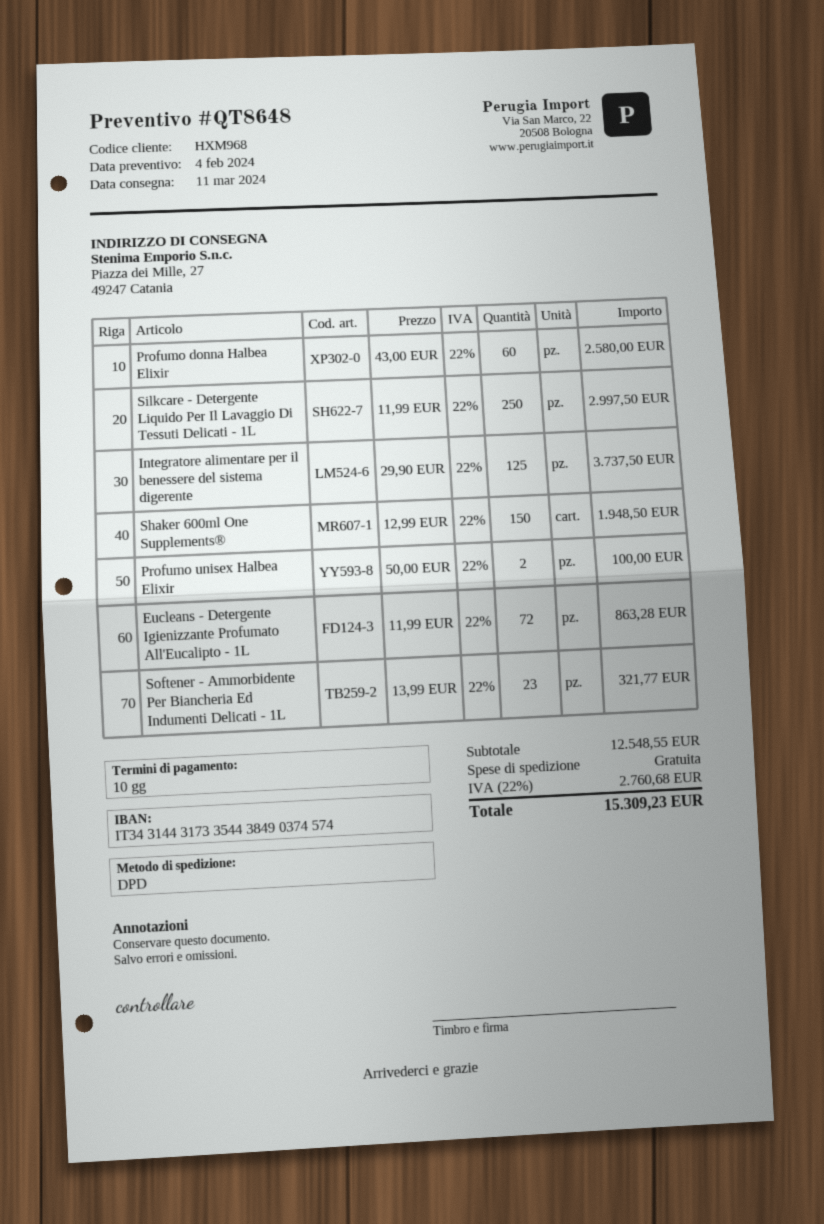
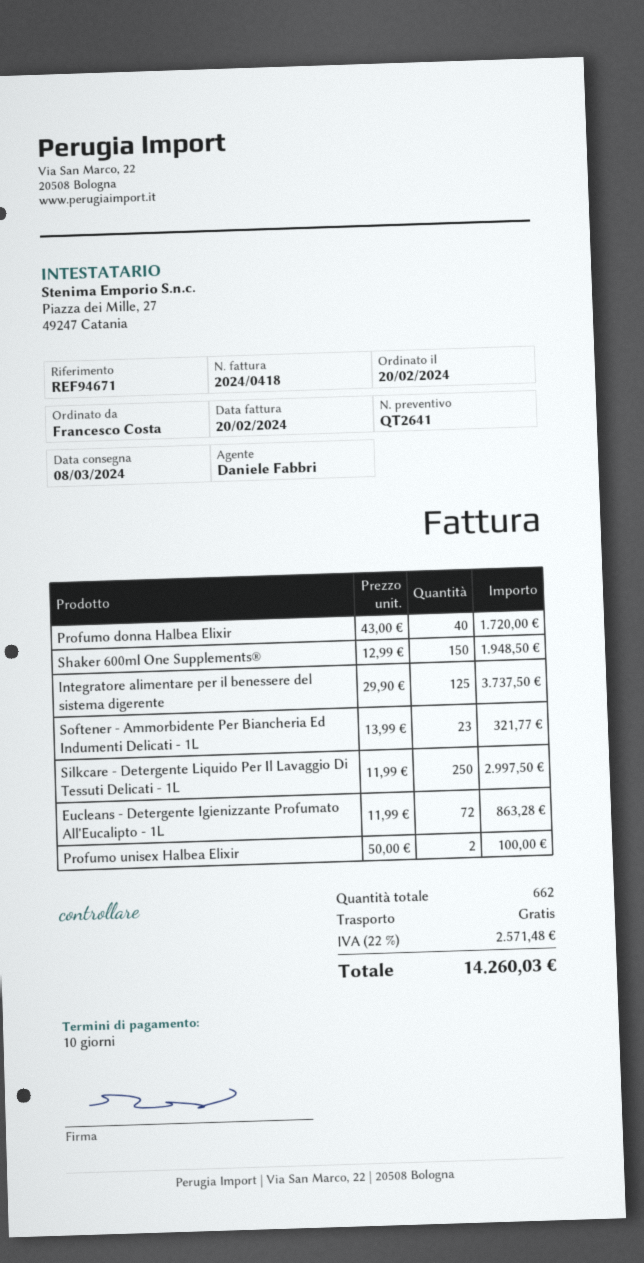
quote number: QT8648 -> QT2641
delivery date: 2024-03-11 -> 2024-03-08
Profumo donna Halbea Elixir: 60 x 43.00 = 2580.00 -> 40 x 43.00 = 1720.00
tax: 22% = 2760.68 -> 22% = 2571.48
total: 15309.23 -> 14260.03

